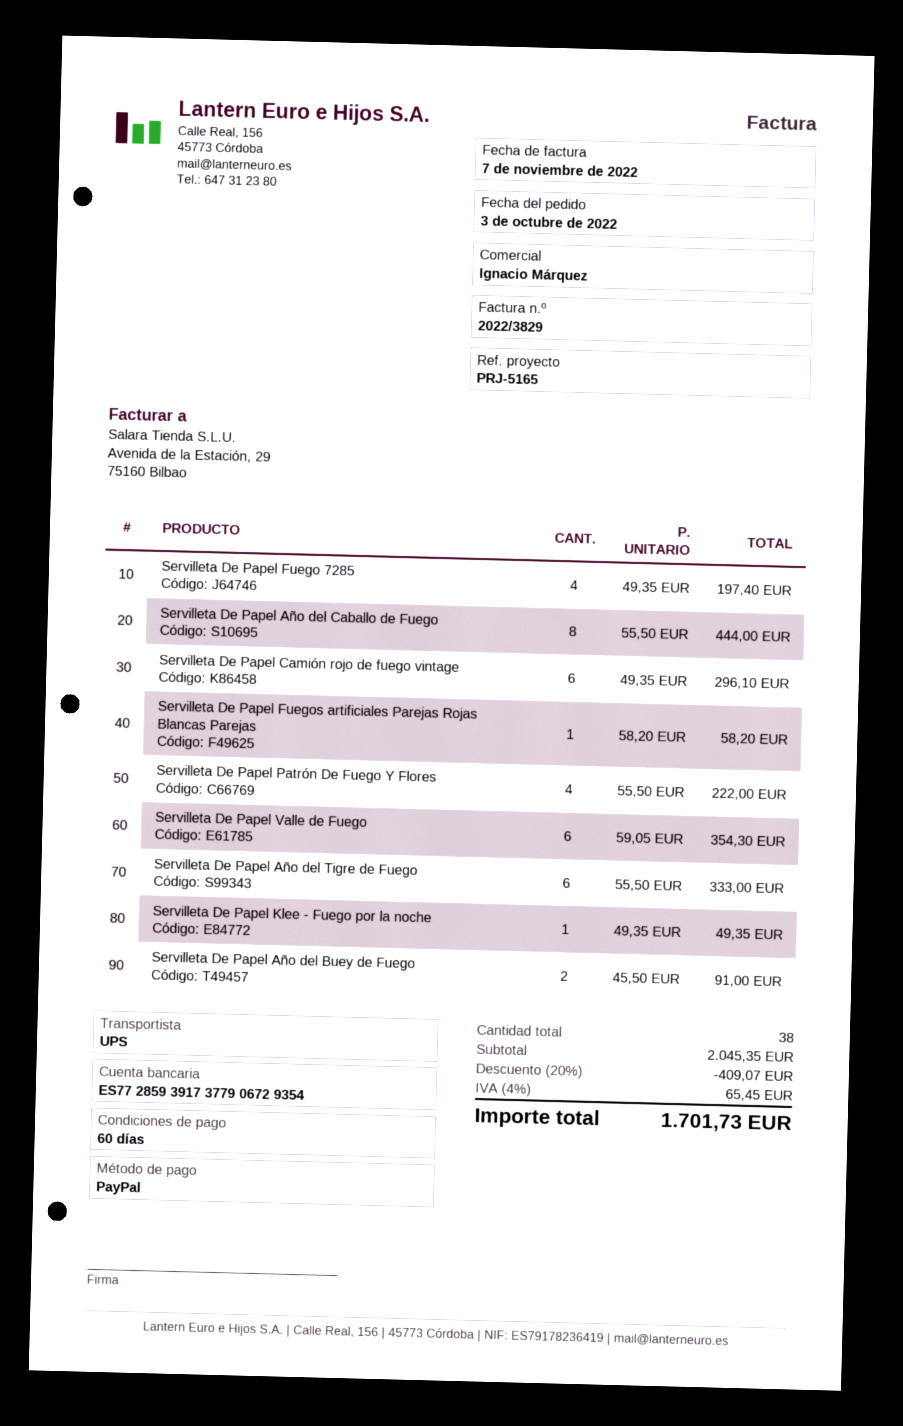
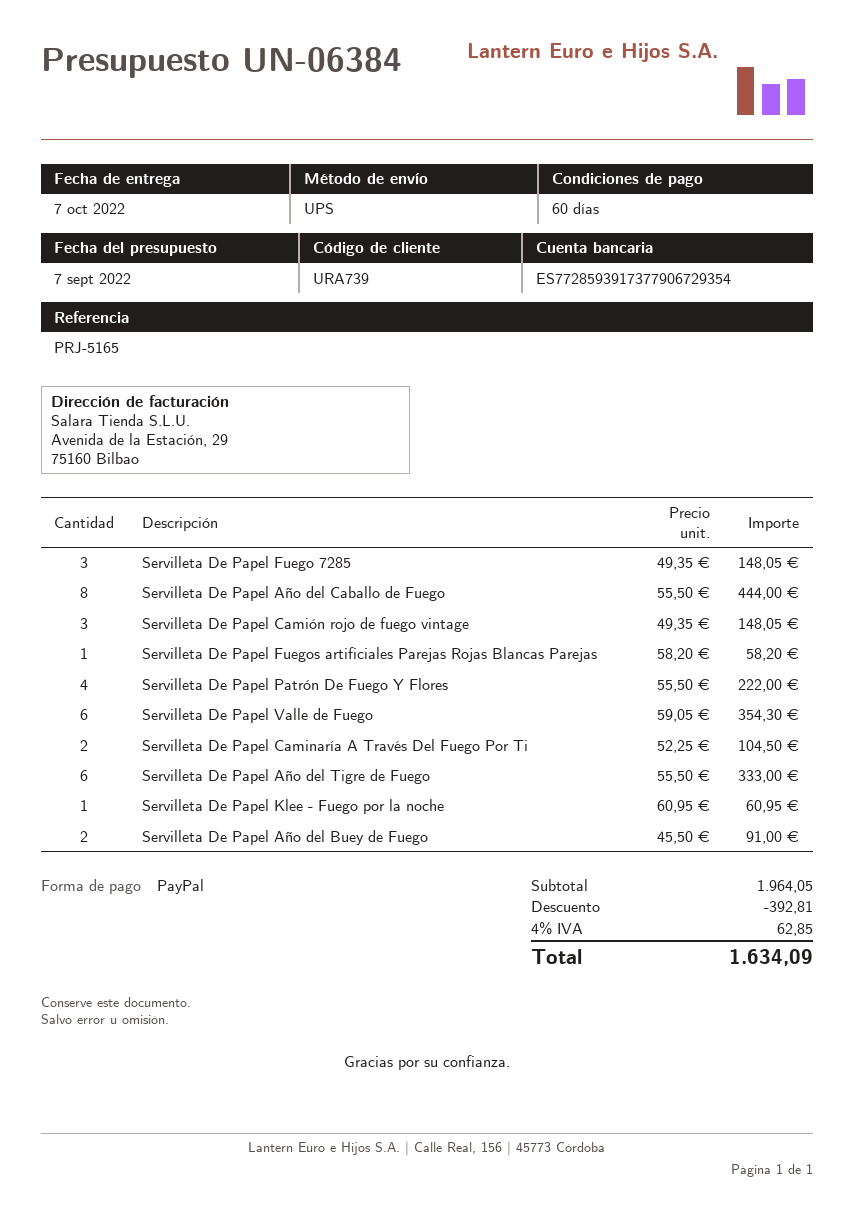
Servilleta De Papel Fuego 7285: 4 x 49.35 = 197.40 -> 3 x 49.35 = 148.05
Servilleta De Papel Camión rojo de fuego vintage: 6 x 49.35 = 296.10 -> 3 x 49.35 = 148.05
Servilleta De Papel Klee - Fuego por la noche: 1 x 49.35 = 49.35 -> 1 x 60.95 = 60.95
Servilleta De Papel Caminaría A Través Del Fuego Por Ti: none -> 2 x 52.25 = 104.50
subtotal: 2045.35 -> 1964.05
discount: 409.07 -> 392.81
tax: 4% = 65.45 -> 4% = 62.85
total: 1701.73 -> 1634.09

